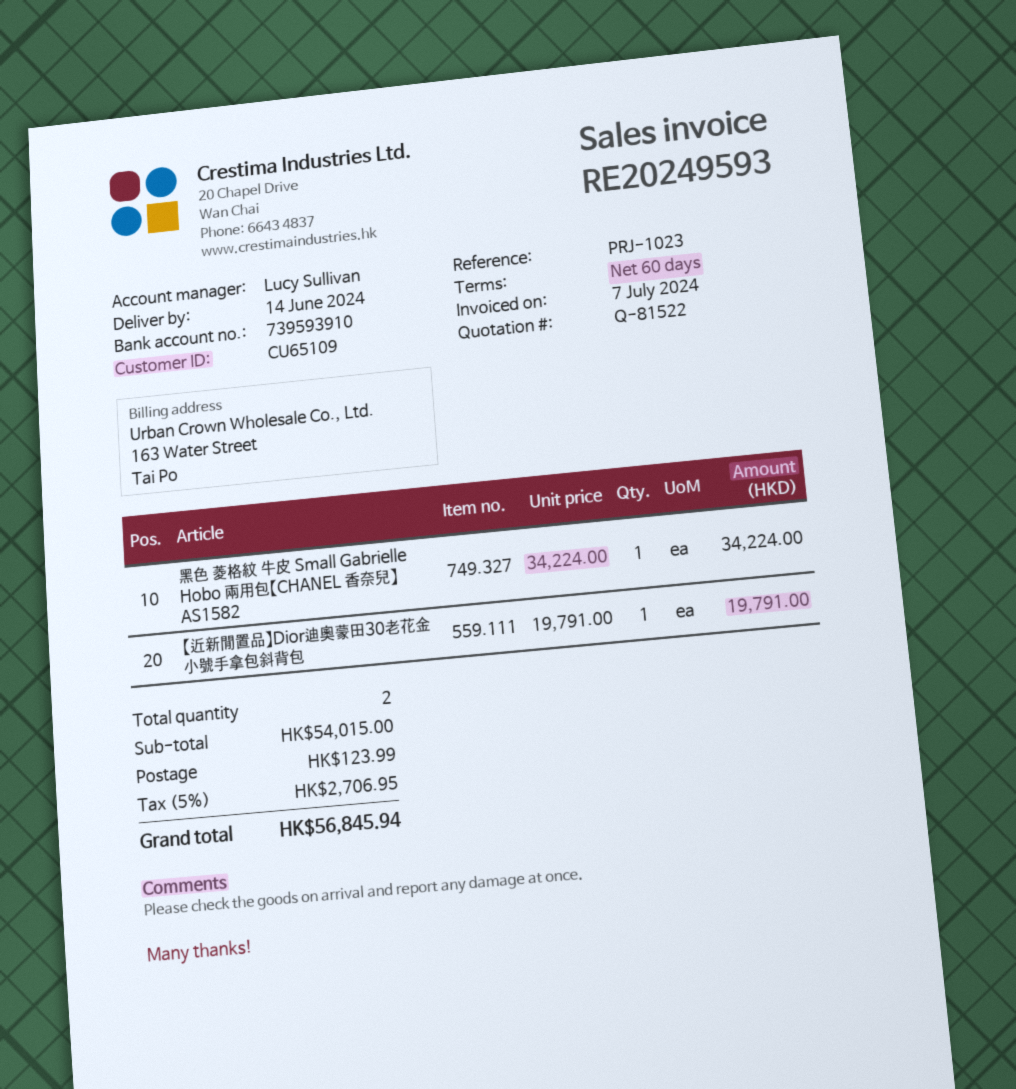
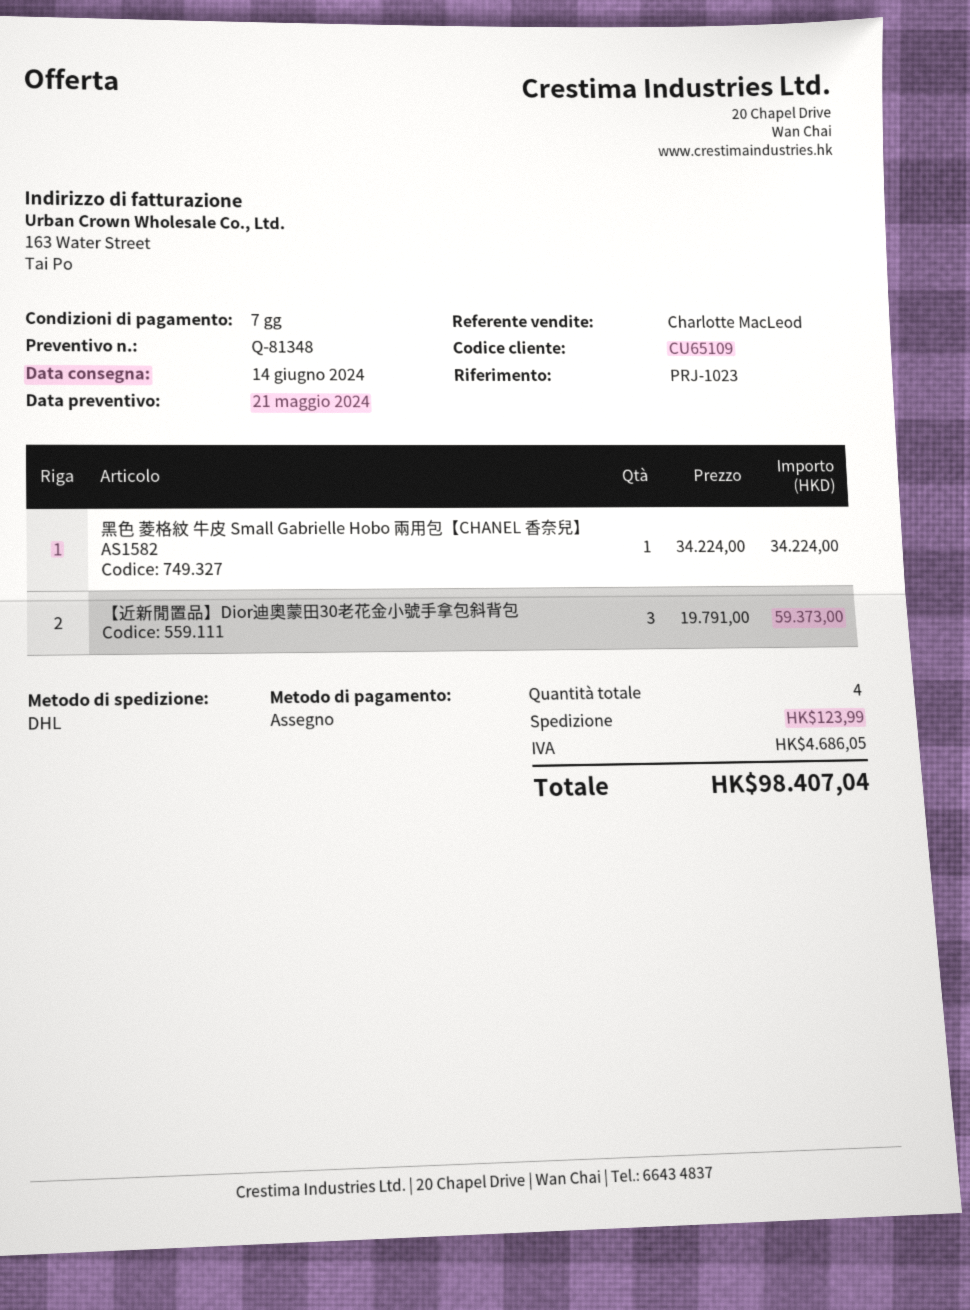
quote number: Q-81522 -> Q-81348
payment terms: 60 days -> 7 days
sales rep: Lucy Sullivan -> Charlotte MacLeod
【近新閒置品】Dior迪奧蒙田30老花金小號手拿包斜背包: 1 x 19791.00 = 19791.00 -> 3 x 19791.00 = 59373.00
total quantity: 2 -> 4
tax: 2706.95 -> 4686.05
total: 56845.94 -> 98407.04

